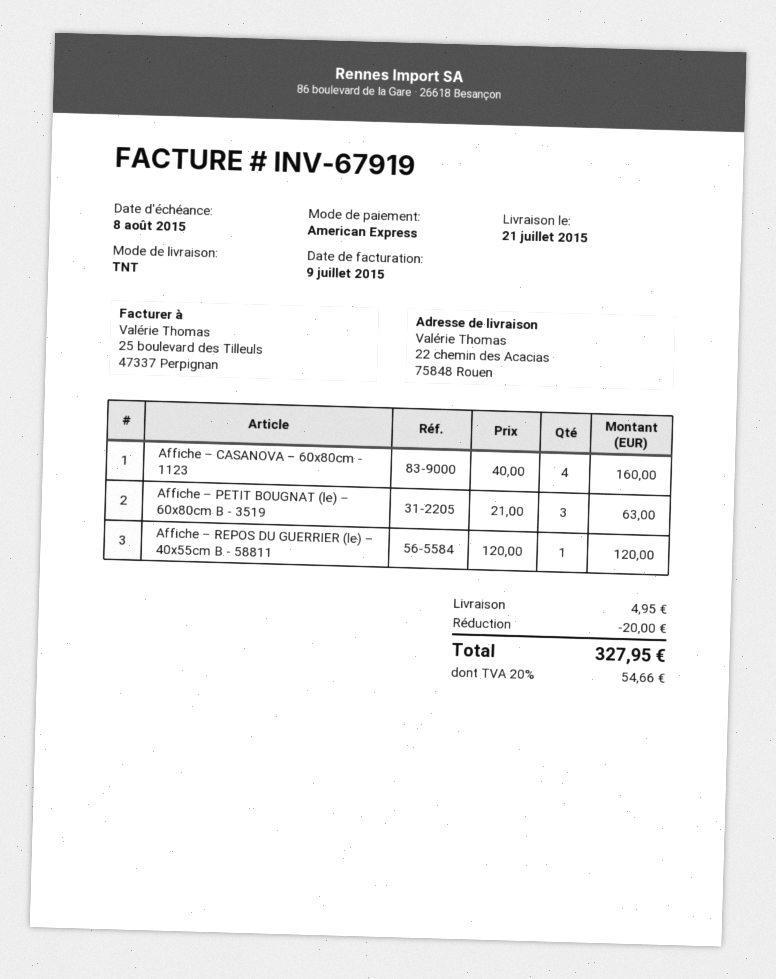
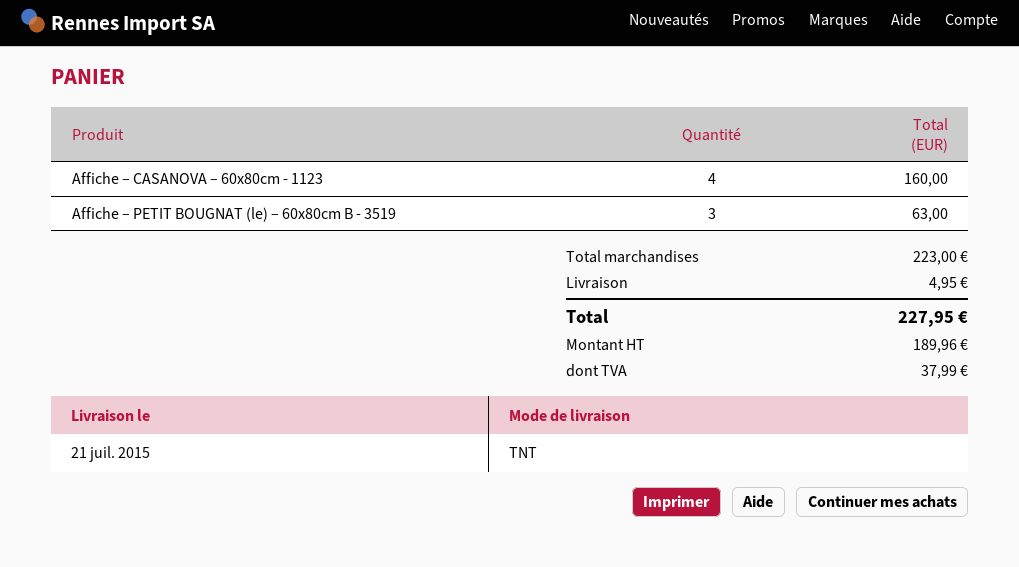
Affiche – REPOS DU GUERRIER (le) – 40x55cm B - 58811: 1 for 120.00 -> none
discount: 20.00 -> none
tax: 54.66 -> 37.99
total: 327.95 -> 227.95

